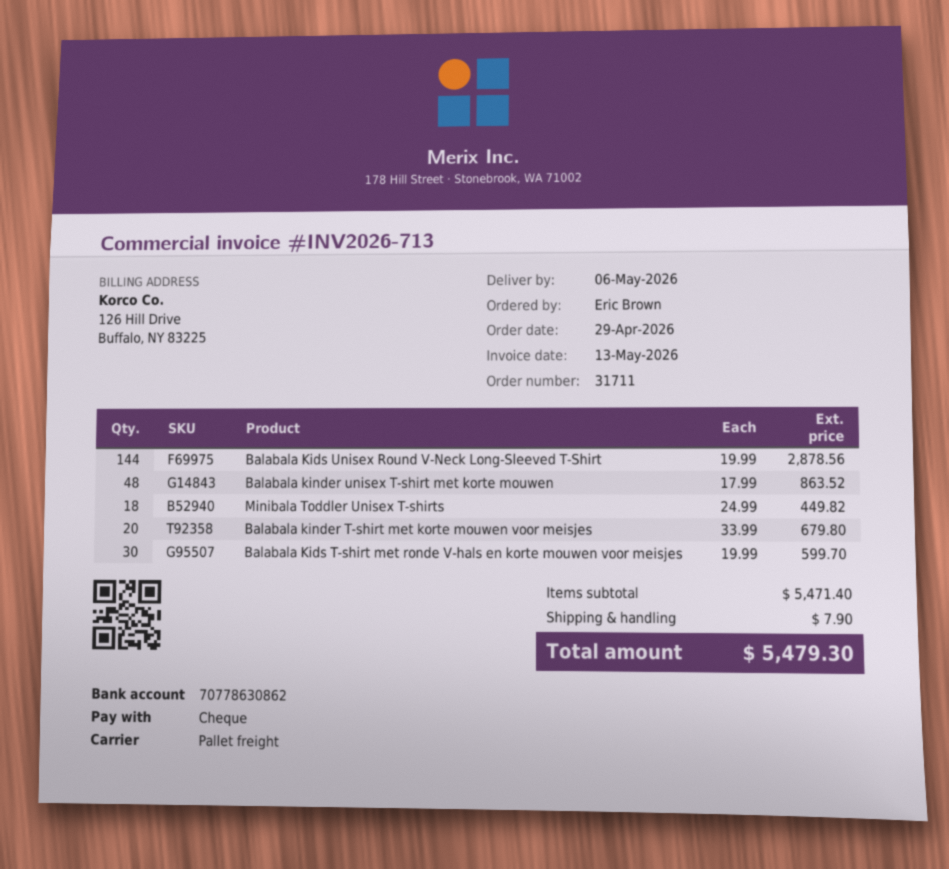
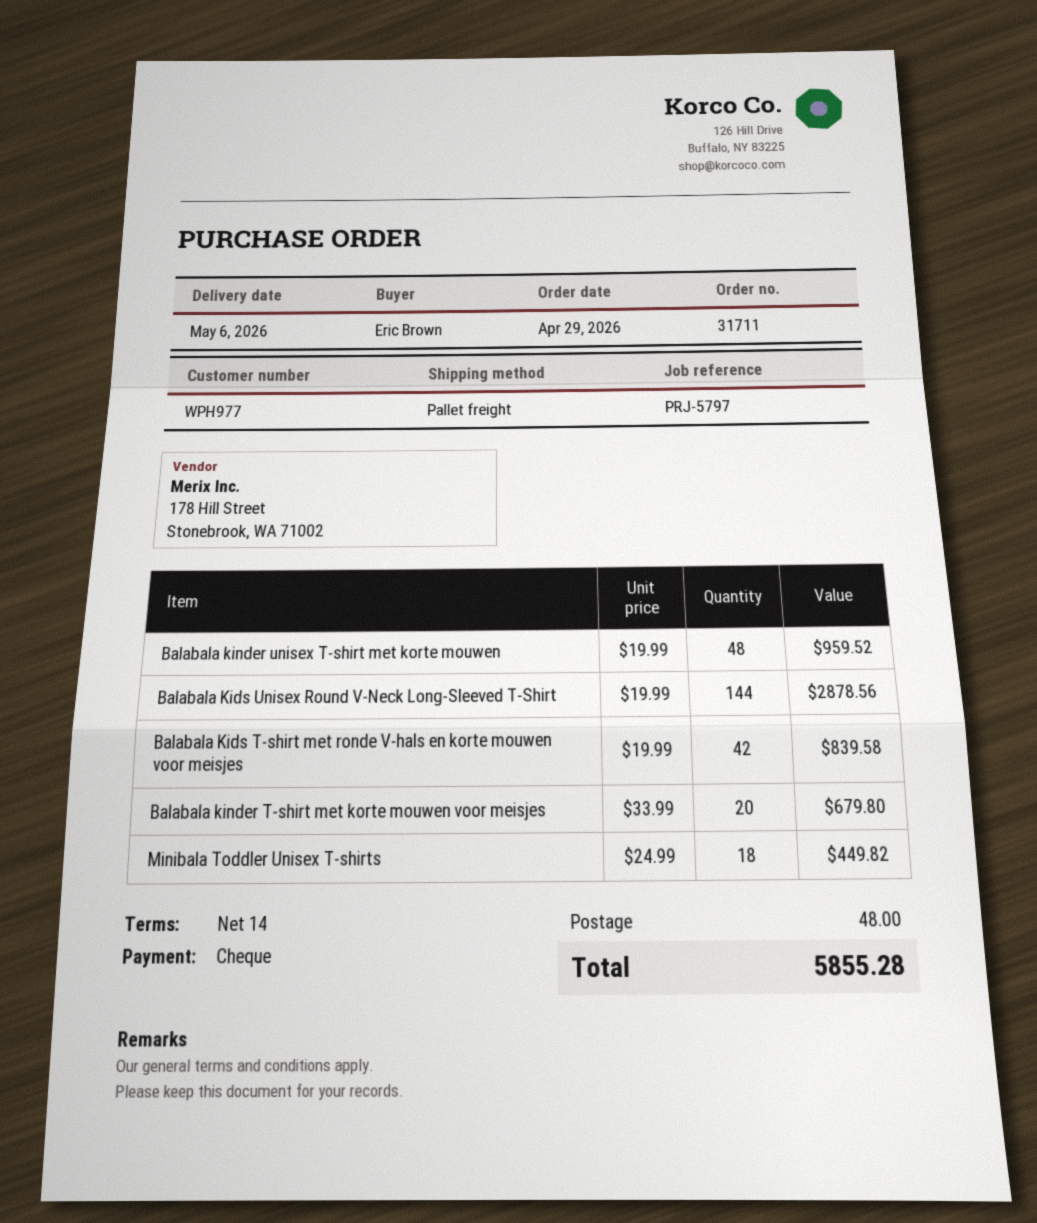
Balabala kinder unisex T-shirt met korte mouwen: 48 x 17.99 = 863.52 -> 48 x 19.99 = 959.52
Balabala Kids T-shirt met ronde V-hals en korte mouwen voor meisjes: 30 x 19.99 = 599.70 -> 42 x 19.99 = 839.58
shipping: 7.90 -> 48.00
total: 5479.30 -> 5855.28

